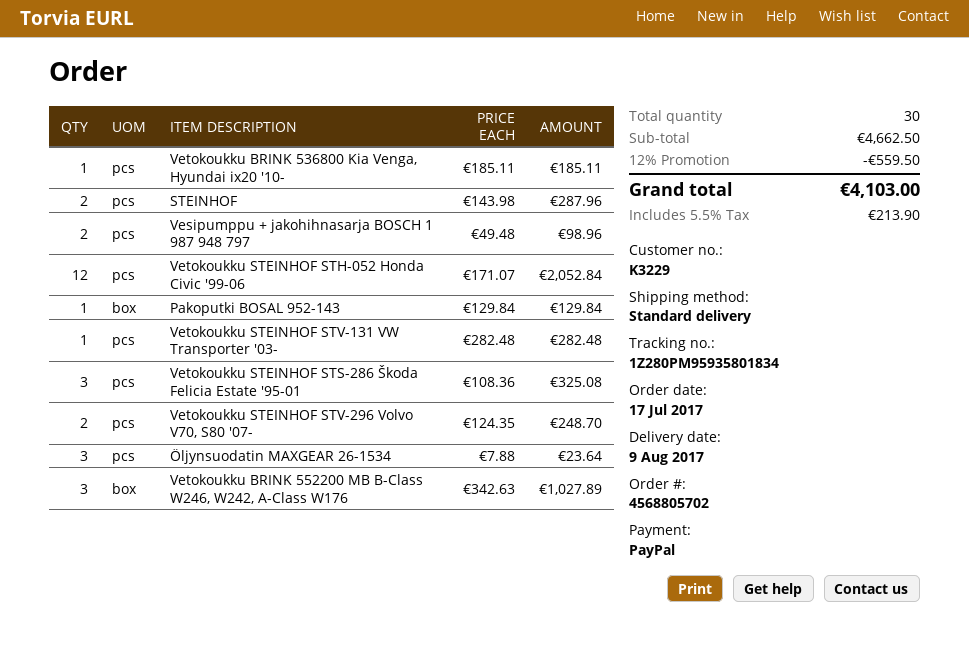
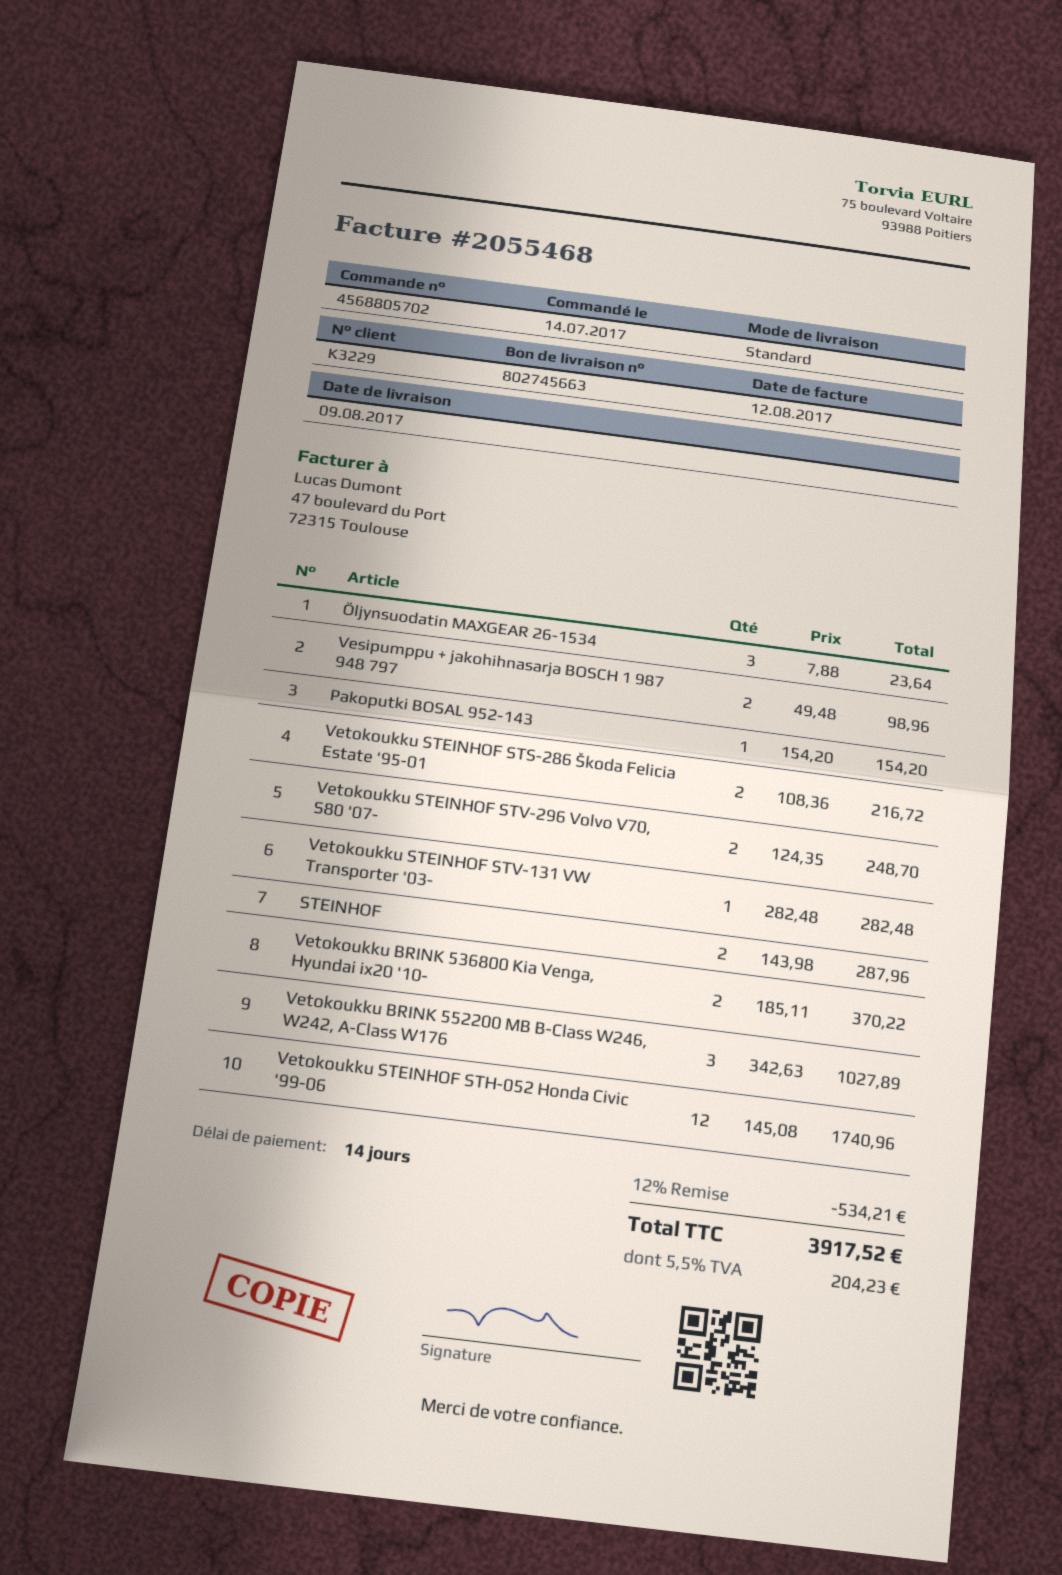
order date: 2017-07-17 -> 2017-07-14
Vetokoukku BRINK 536800 Kia Venga, Hyundai ix20 '10-: 1 x 185.11 = 185.11 -> 2 x 185.11 = 370.22
Vetokoukku STEINHOF STH-052 Honda Civic '99-06: 12 x 171.07 = 2052.84 -> 12 x 145.08 = 1740.96
Pakoputki BOSAL 952-143: 1 x 129.84 = 129.84 -> 1 x 154.20 = 154.20
Vetokoukku STEINHOF STS-286 Škoda Felicia Estate '95-01: 3 x 108.36 = 325.08 -> 2 x 108.36 = 216.72
discount: 12% = 559.50 -> 12% = 534.21
tax: 5.5% = 213.90 -> 5.5% = 204.23
total: 4103.00 -> 3917.52

